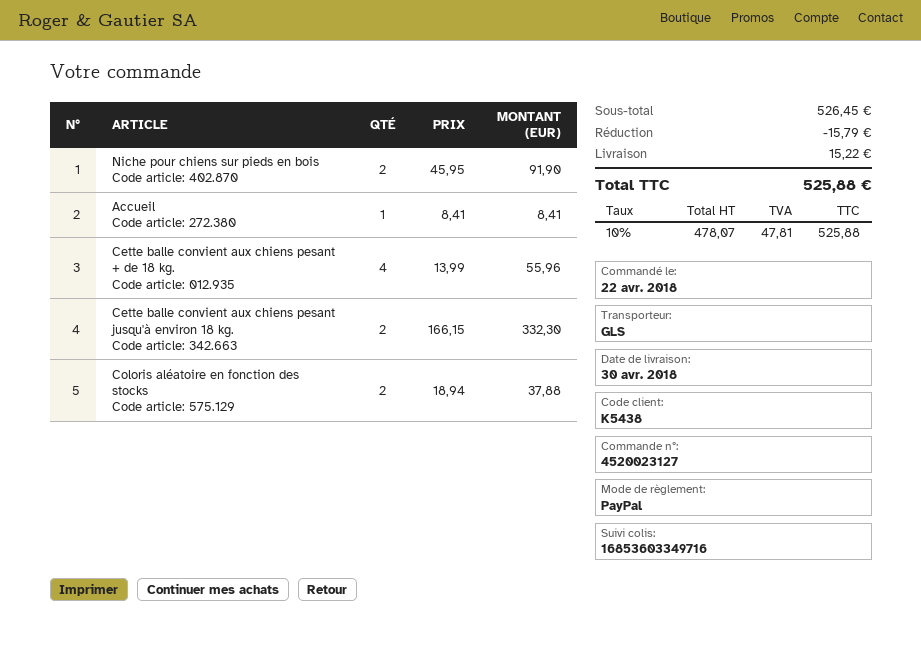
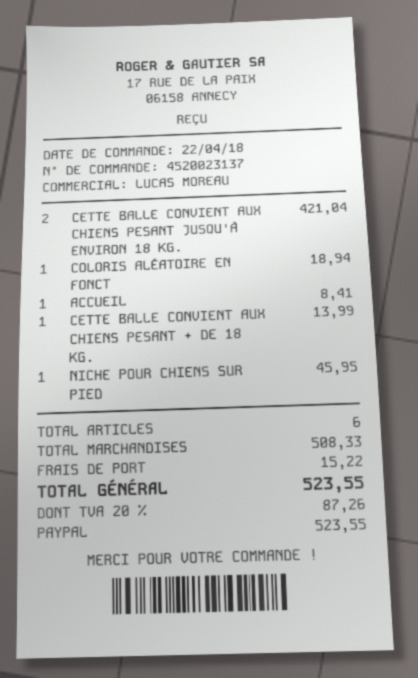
order number: 4520023127 -> 4520023137
Niche pour chiens sur pieds en bois: 2 for 91.90 -> 1 for 45.95
Cette balle convient aux chiens pesant + de 18 kg.: 4 for 55.96 -> 1 for 13.99
Cette balle convient aux chiens pesant jusqu'à environ 18 kg.: 2 for 332.30 -> 2 for 421.04
Coloris aléatoire en fonction des stocks: 2 for 37.88 -> 1 for 18.94
subtotal: 526.45 -> 508.33
discount: 15.79 -> none
tax: 10% = 47.81 -> 20% = 87.26
total: 525.88 -> 523.55

